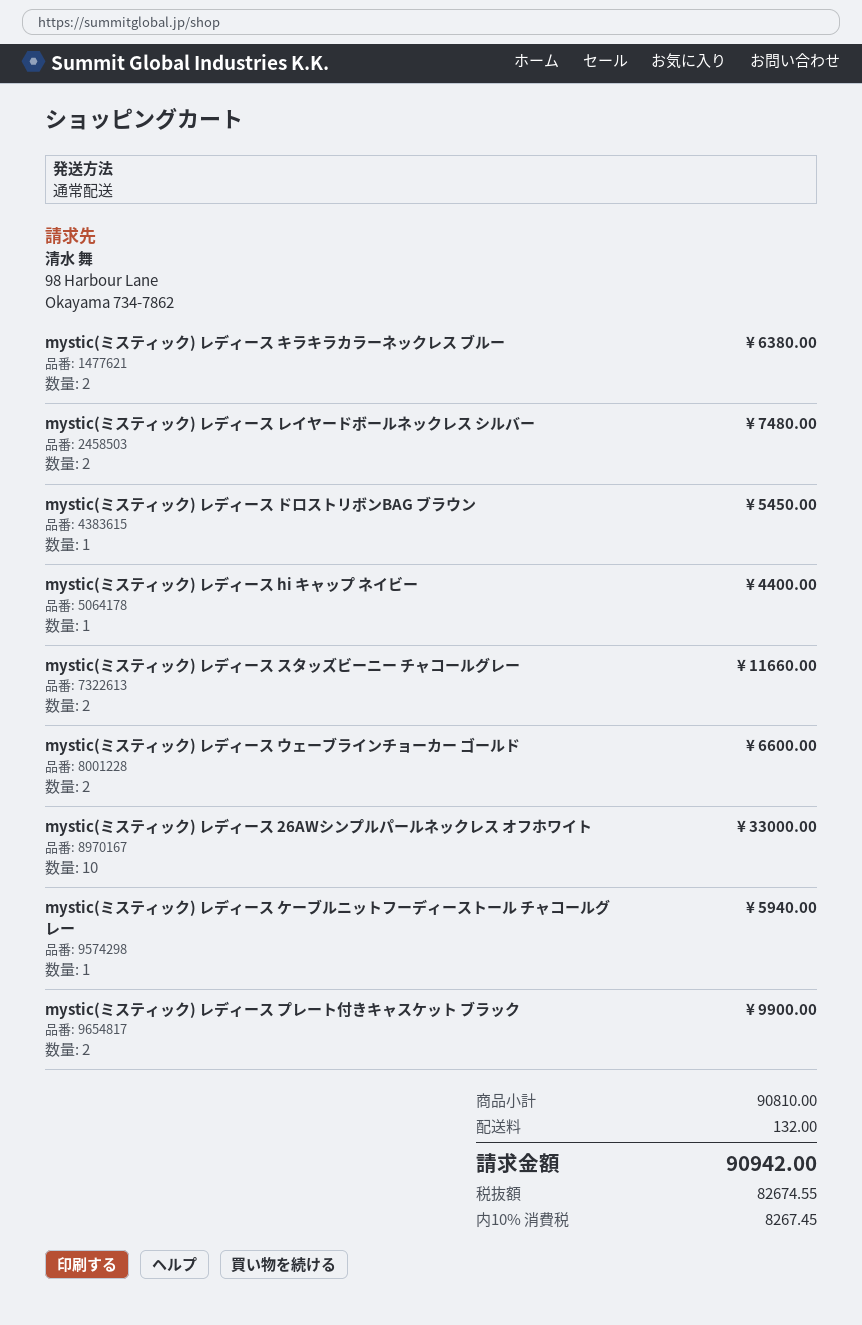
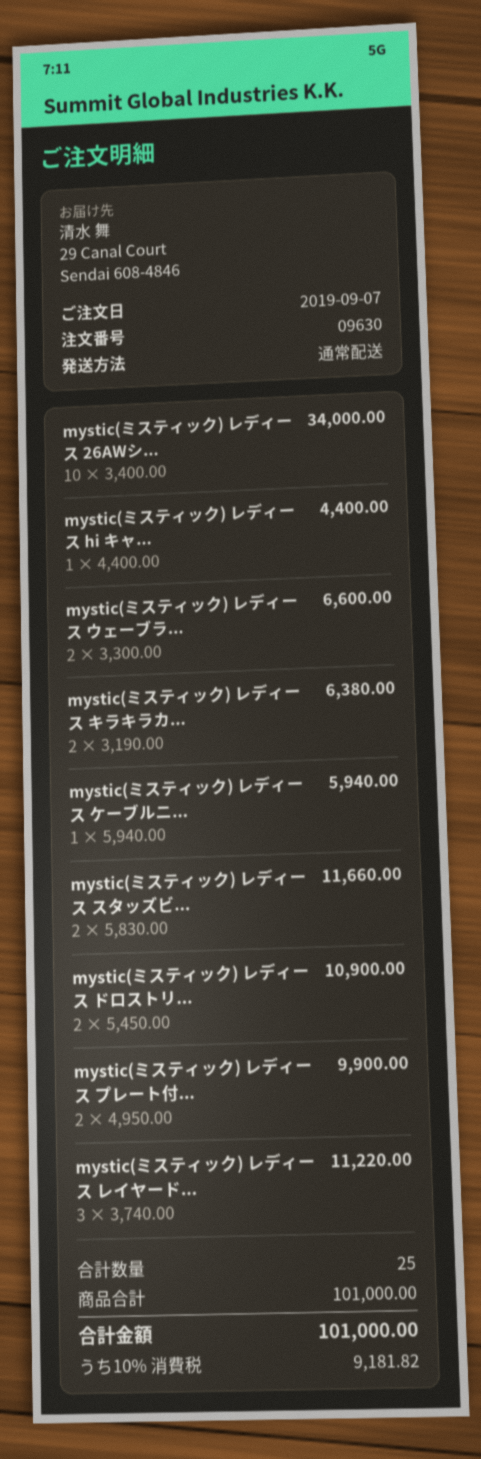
mystic(ミスティック) レディース レイヤードボールネックレス シルバー: 2 for 7480.00 -> 3 for 11220.00
mystic(ミスティック) レディース ドロストリボンBAG ブラウン: 1 for 5450.00 -> 2 for 10900.00
mystic(ミスティック) レディース 26AWシンプルパールネックレス オフホワイト: 10 for 33000.00 -> 10 for 34000.00
subtotal: 90810.00 -> 101000.00
shipping: 132.00 -> none
tax: 10% = 8267.45 -> 10% = 9181.82
total: 90942.00 -> 101000.00

